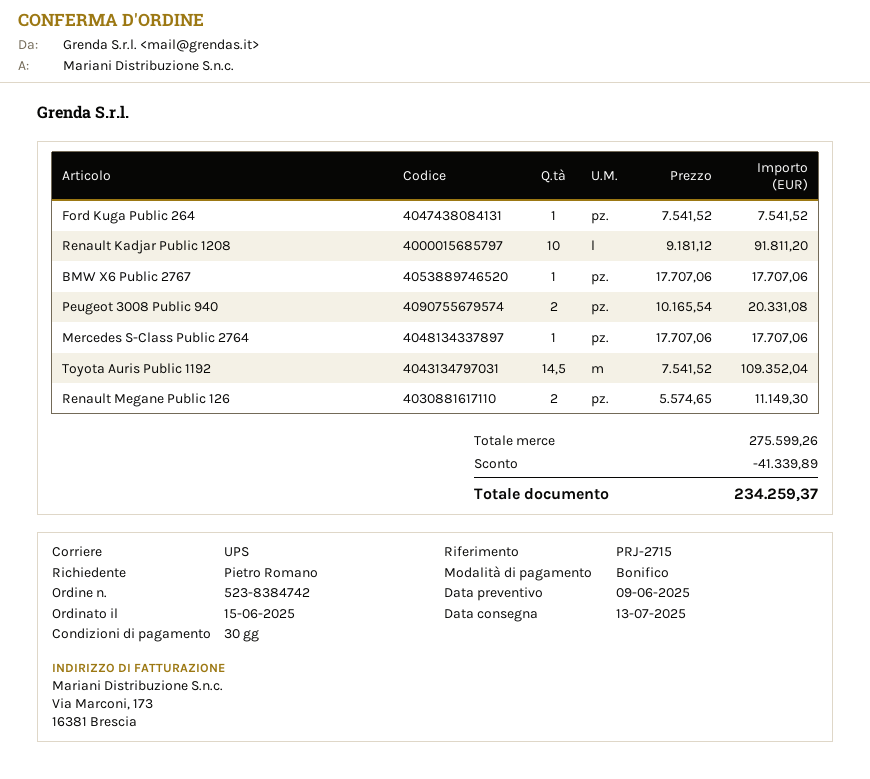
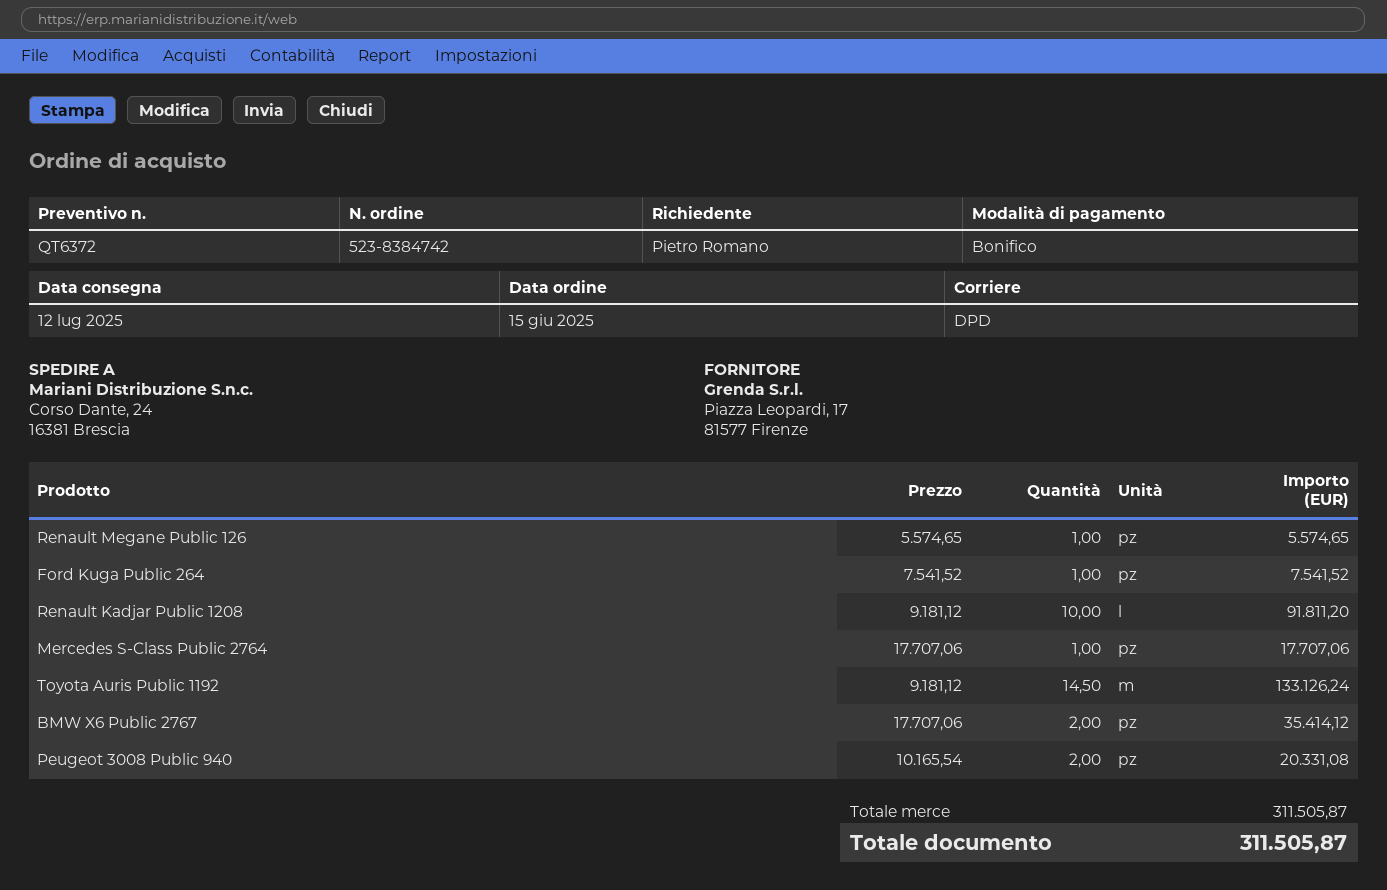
delivery date: 2025-07-13 -> 2025-07-12
shipping method: UPS -> DPD
BMW X6 Public 2767: 1 x 17707.06 = 17707.06 -> 2 x 17707.06 = 35414.12
Toyota Auris Public 1192: 14.5 x 7541.52 = 109352.04 -> 14.5 x 9181.12 = 133126.24
Renault Megane Public 126: 2 x 5574.65 = 11149.30 -> 1 x 5574.65 = 5574.65
subtotal: 275599.26 -> 311505.87
discount: 41339.89 -> none
total: 234259.37 -> 311505.87

